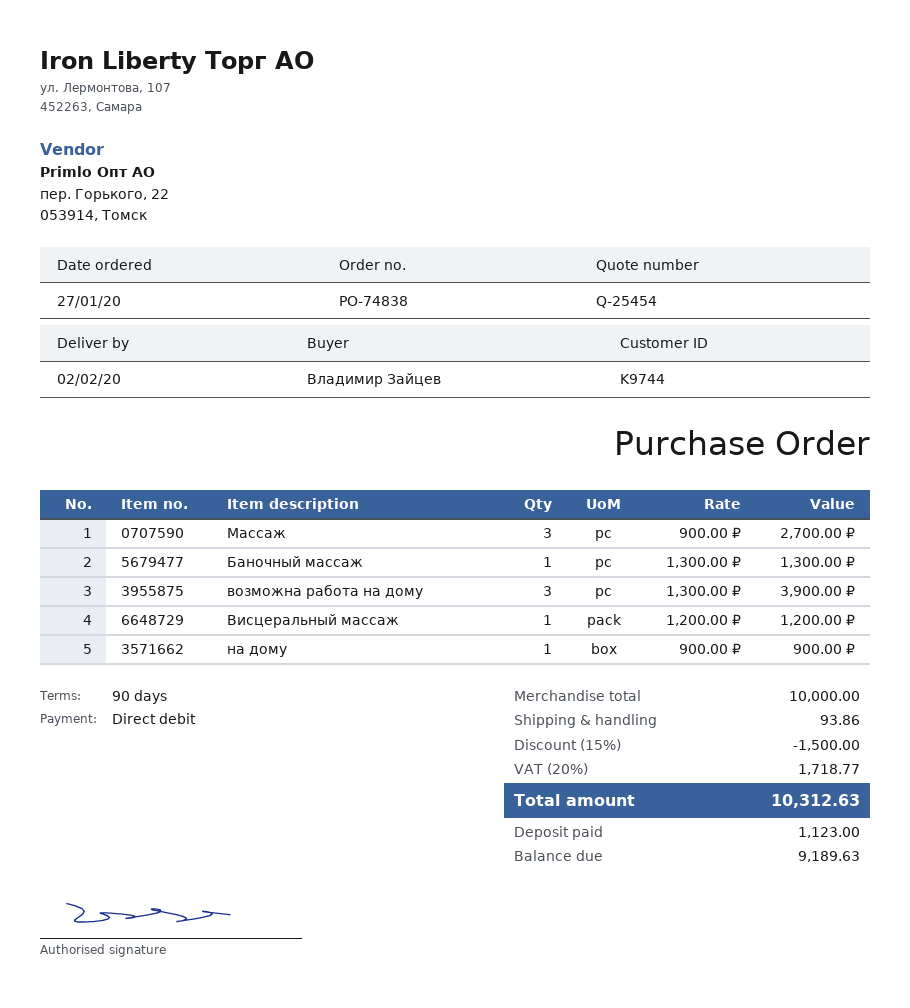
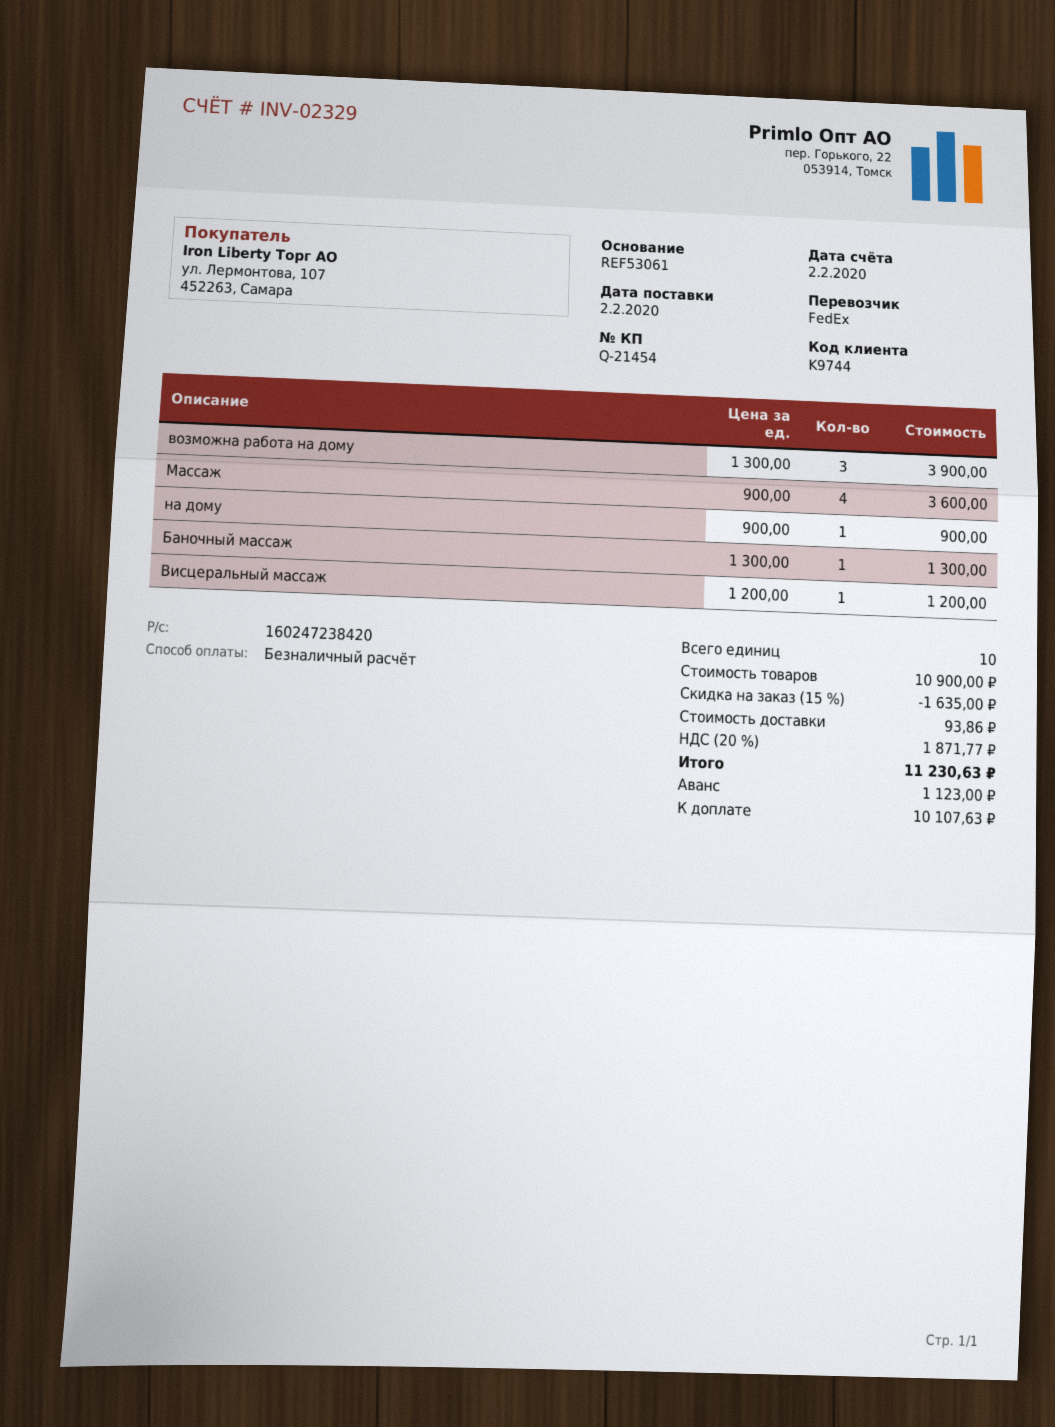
quote number: Q-25454 -> Q-21454
payment method: direct debit -> bank transfer
Массаж: 3 x 900.00 = 2700.00 -> 4 x 900.00 = 3600.00
subtotal: 10000.00 -> 10900.00
discount: 15% = 1500.00 -> 15% = 1635.00
tax: 20% = 1718.77 -> 20% = 1871.77
total: 10312.63 -> 11230.63
balance: 9189.63 -> 10107.63

